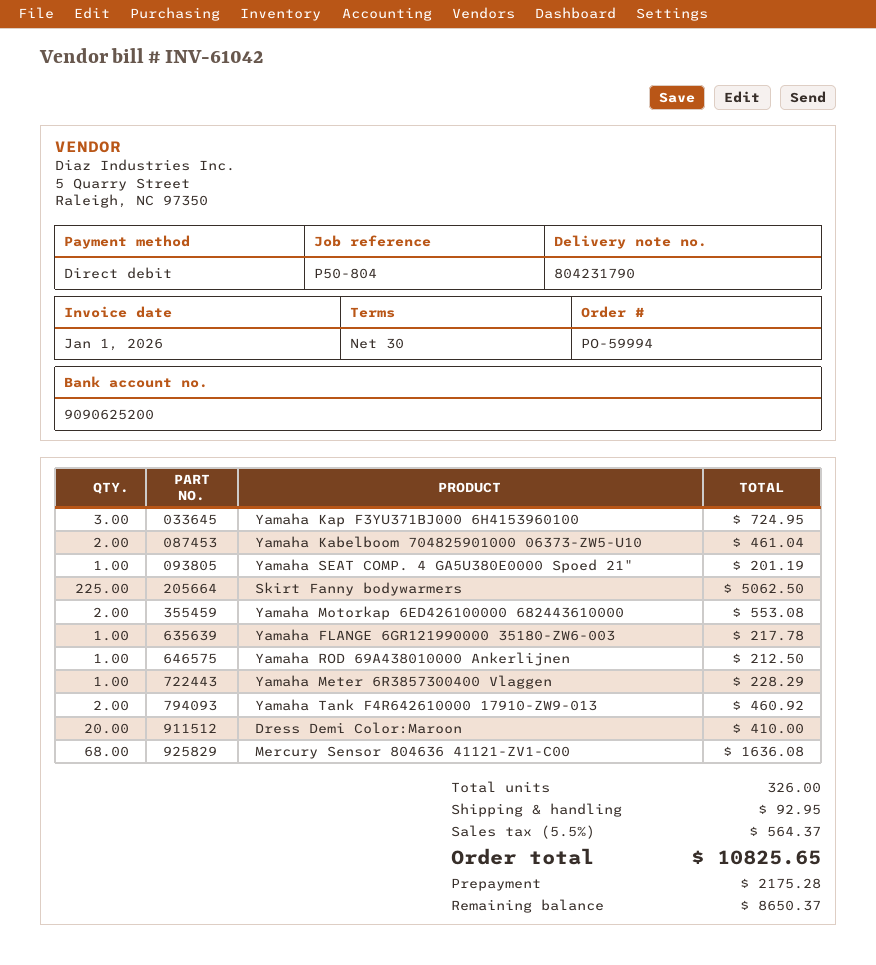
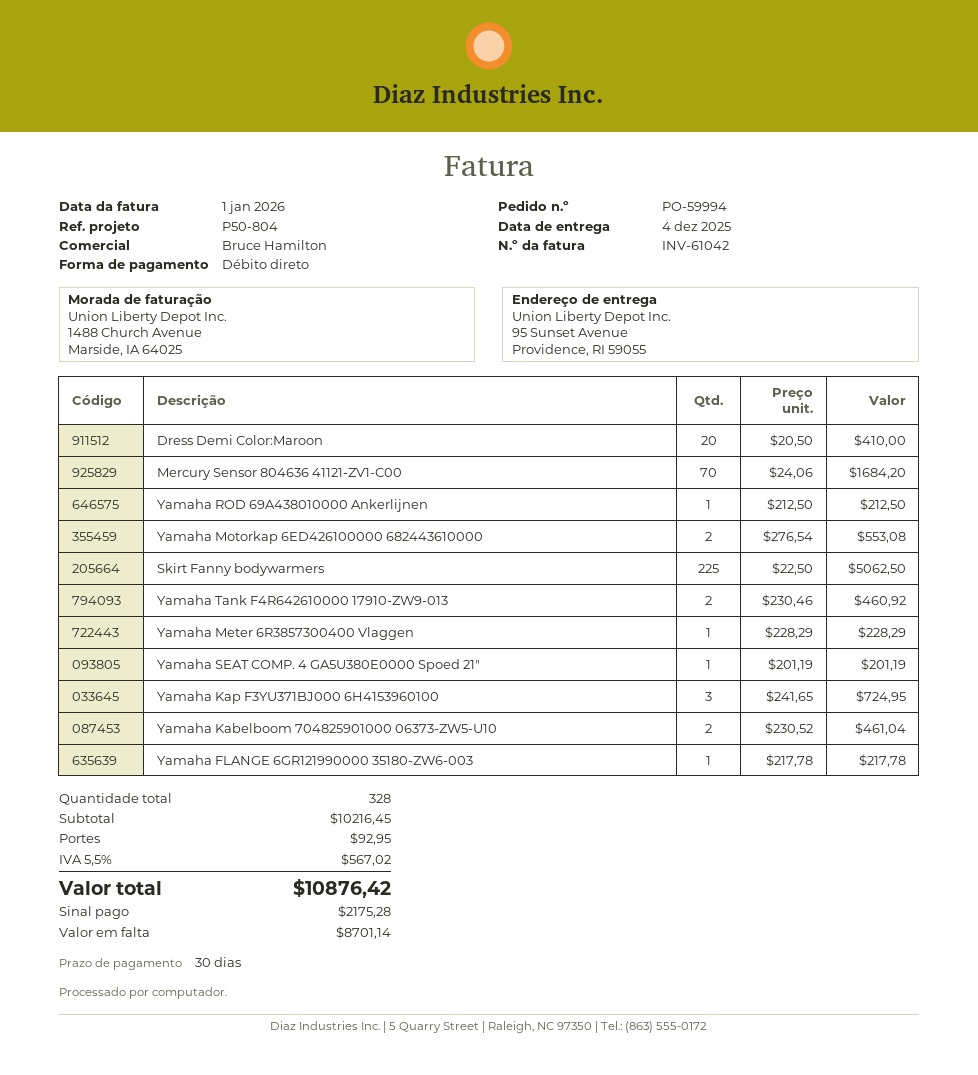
Mercury Sensor 804636 41121-ZV1-C00: 68 for 1636.08 -> 70 for 1684.20
total quantity: 326 -> 328
tax: 5.5% = 564.37 -> 5.5% = 567.02
total: 10825.65 -> 10876.42
balance: 8650.37 -> 8701.14

